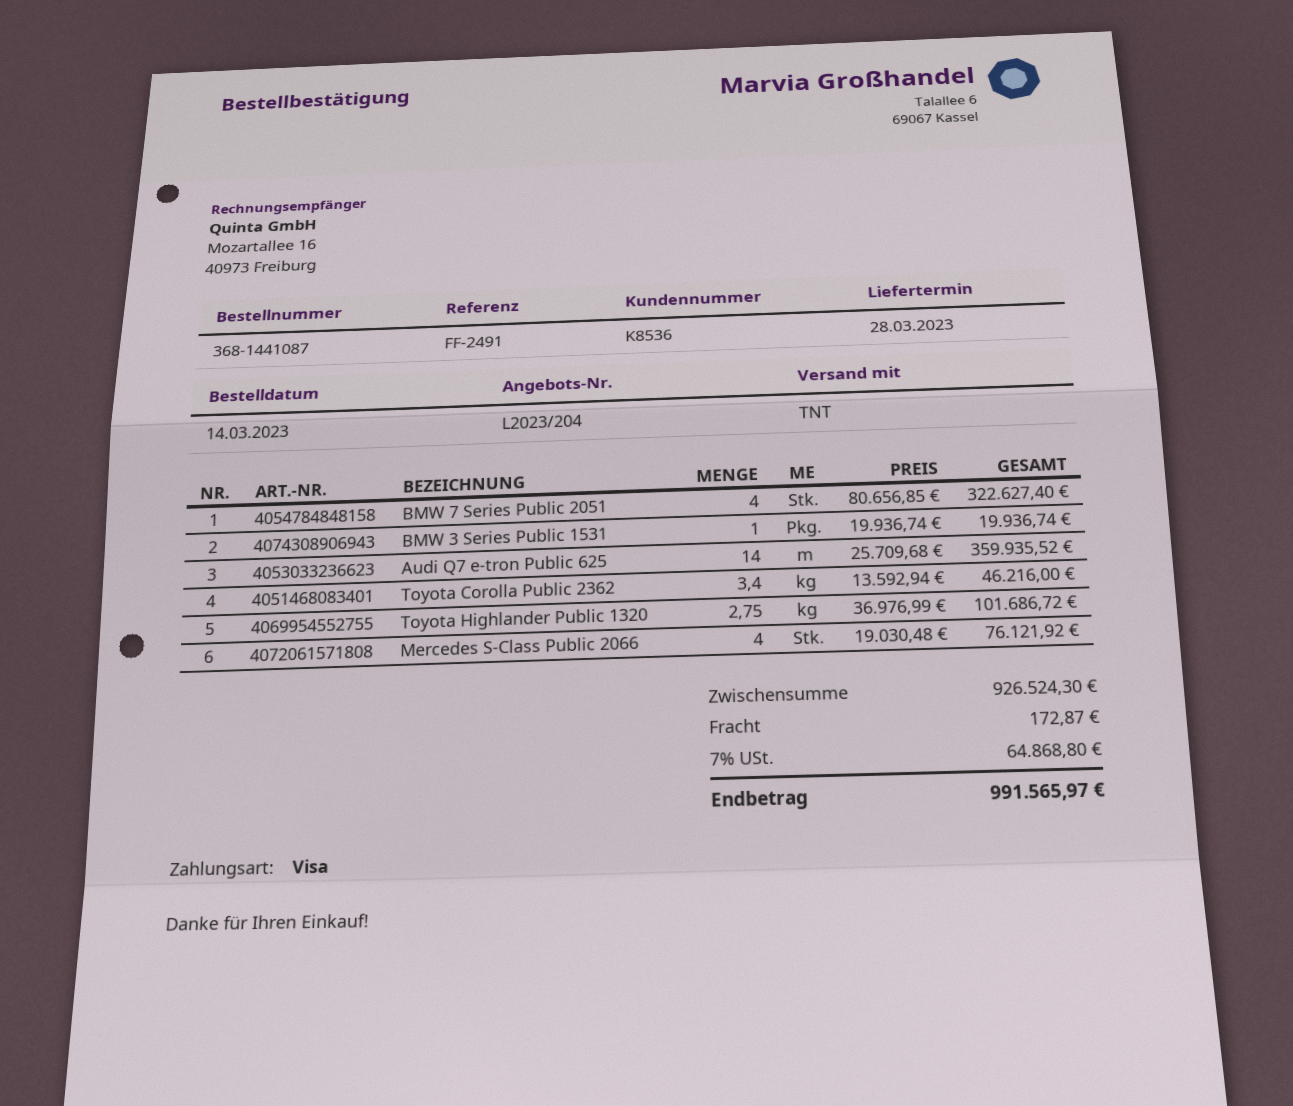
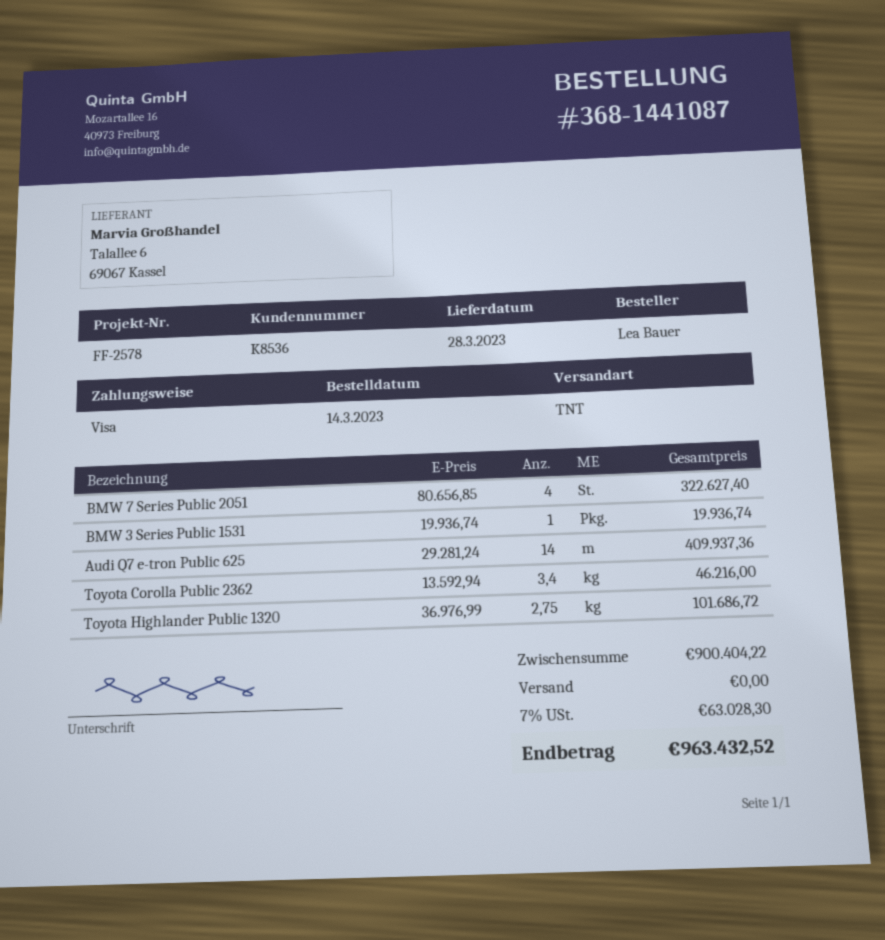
reference: FF-2491 -> FF-2578
Audi Q7 e-tron Public 625: 14 x 25709.68 = 359935.52 -> 14 x 29281.24 = 409937.36
Mercedes S-Class Public 2066: 4 x 19030.48 = 76121.92 -> none
subtotal: 926524.30 -> 900404.22
shipping: 172.87 -> 0.00
tax: 7% = 64868.80 -> 7% = 63028.30
total: 991565.97 -> 963432.52

